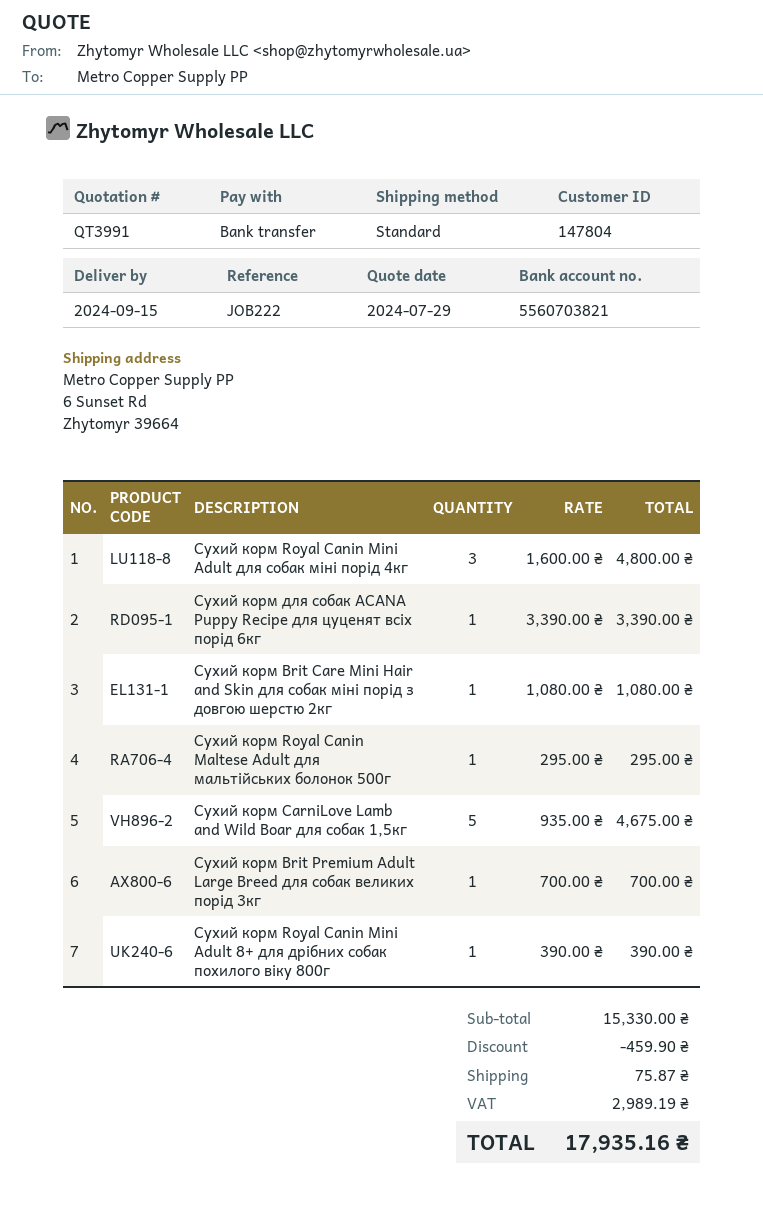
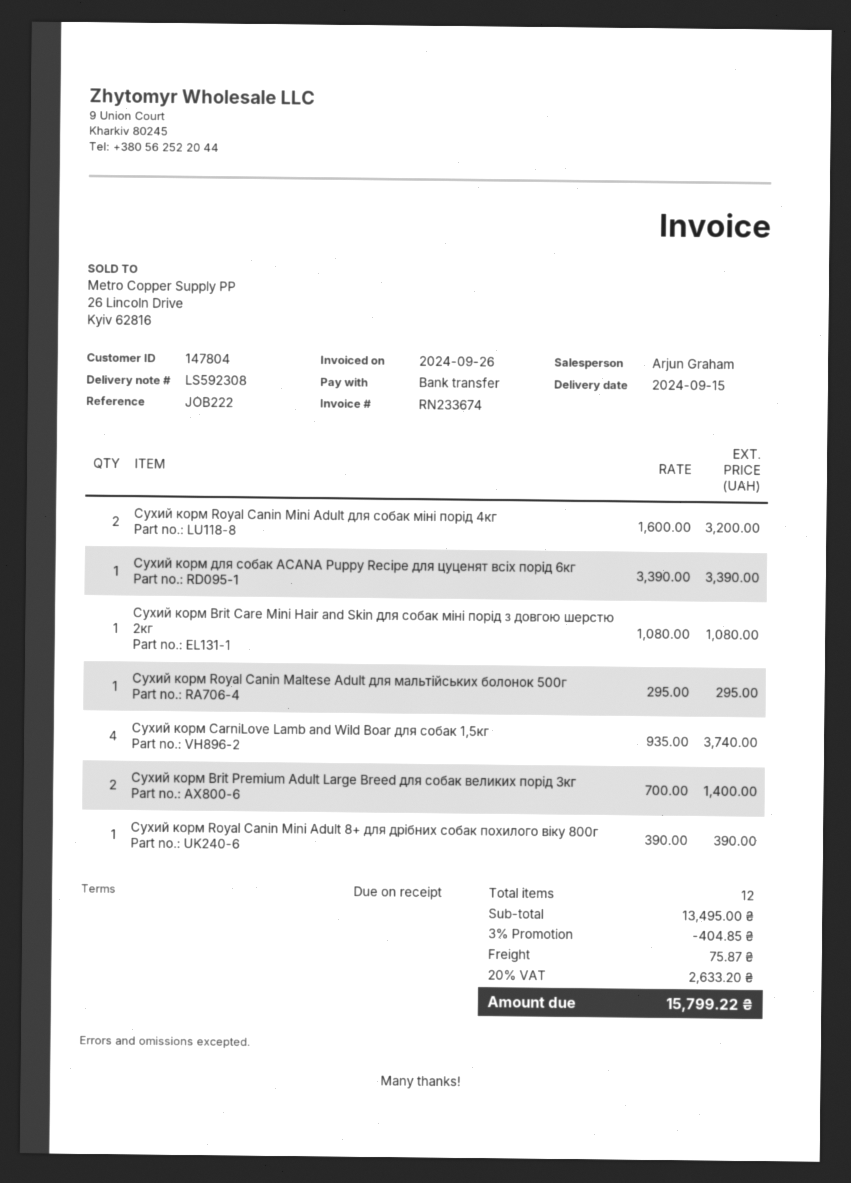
Сухий корм Royal Canin Mini Adult для собак міні порід 4кг: 3 x 1600.00 = 4800.00 -> 2 x 1600.00 = 3200.00
Сухий корм CarniLove Lamb and Wild Boar для собак 1,5кг: 5 x 935.00 = 4675.00 -> 4 x 935.00 = 3740.00
Сухий корм Brit Premium Adult Large Breed для собак великих порід 3кг: 1 x 700.00 = 700.00 -> 2 x 700.00 = 1400.00
subtotal: 15330.00 -> 13495.00
discount: 459.90 -> 404.85
tax: 2989.19 -> 2633.20
total: 17935.16 -> 15799.22

